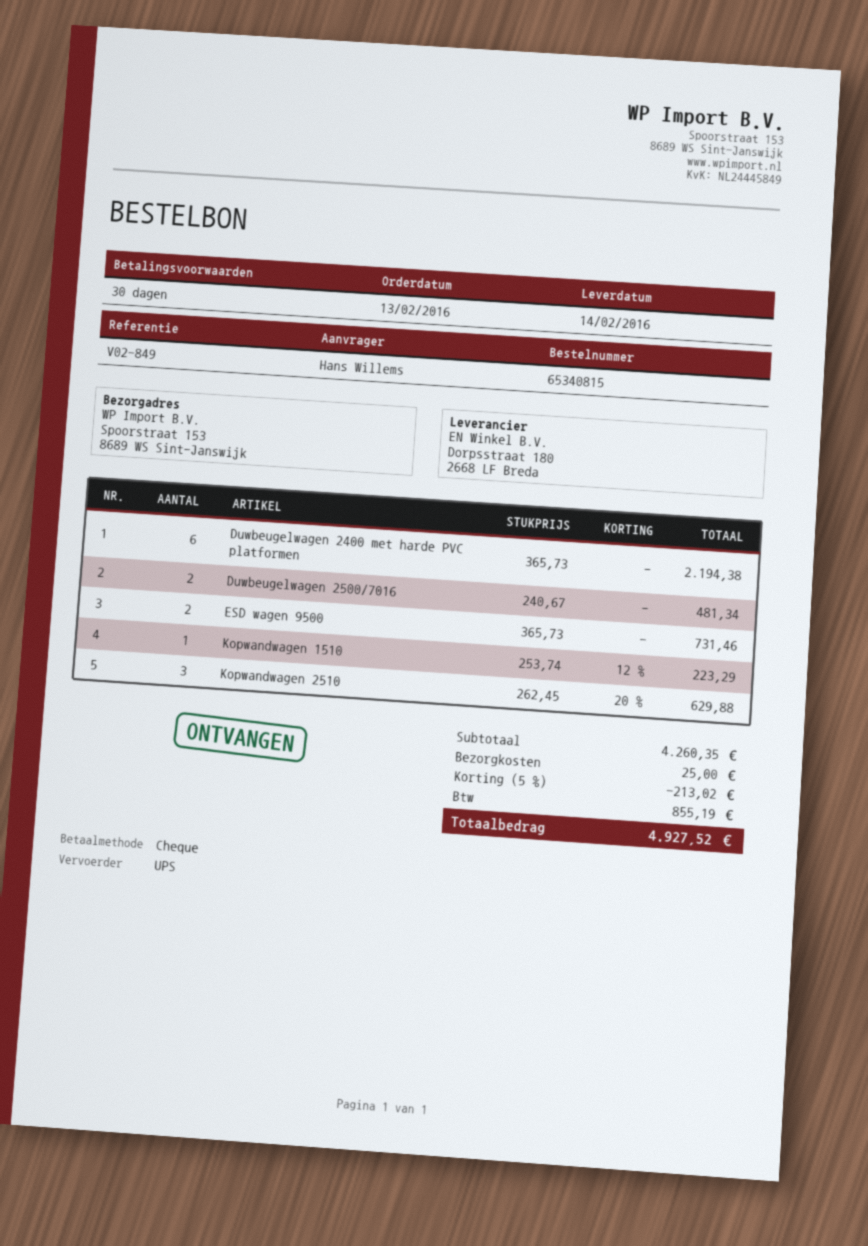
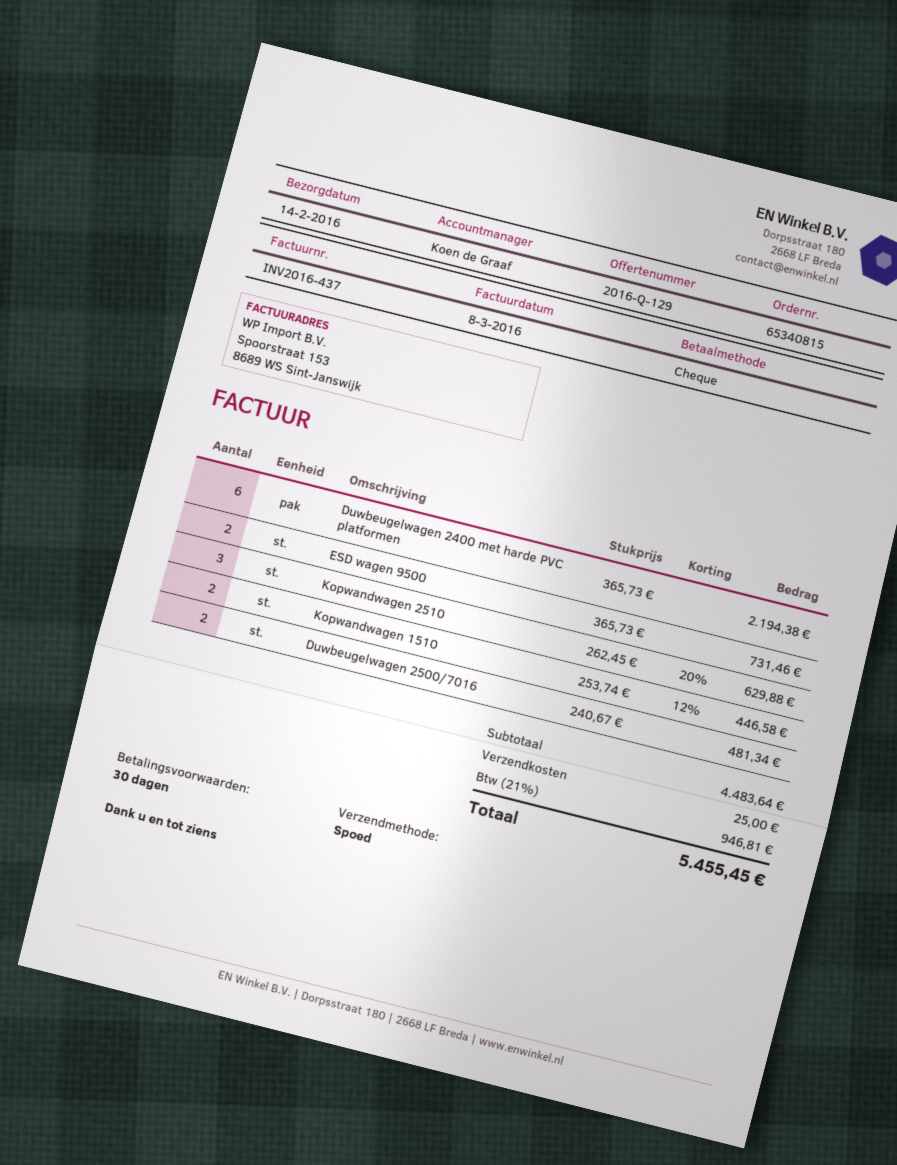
shipping method: UPS -> express
Kopwandwagen 1510: 1 x 253.74 - 12% = 223.29 -> 2 x 253.74 - 12% = 446.58
subtotal: 4260.35 -> 4483.64
discount: 5% = 213.02 -> none
tax: 855.19 -> 946.81
total: 4927.52 -> 5455.45

